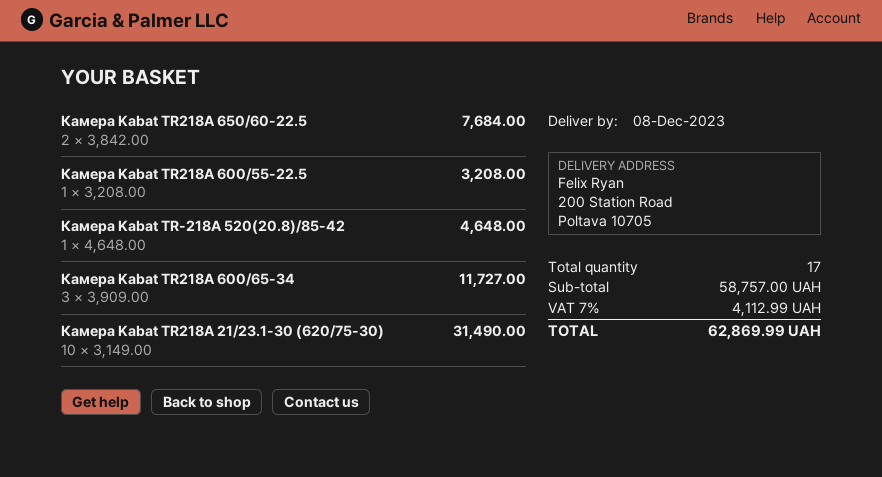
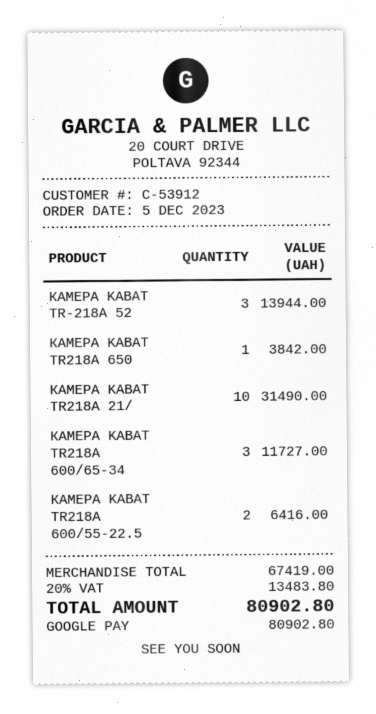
Камера Kabat TR218A 650/60-22.5: 2 for 7684.00 -> 1 for 3842.00
Камера Kabat TR218A 600/55-22.5: 1 for 3208.00 -> 2 for 6416.00
Камера Kabat TR-218A 520(20.8)/85-42: 1 for 4648.00 -> 3 for 13944.00
subtotal: 58757.00 -> 67419.00
tax: 7% = 4112.99 -> 20% = 13483.80
total: 62869.99 -> 80902.80

